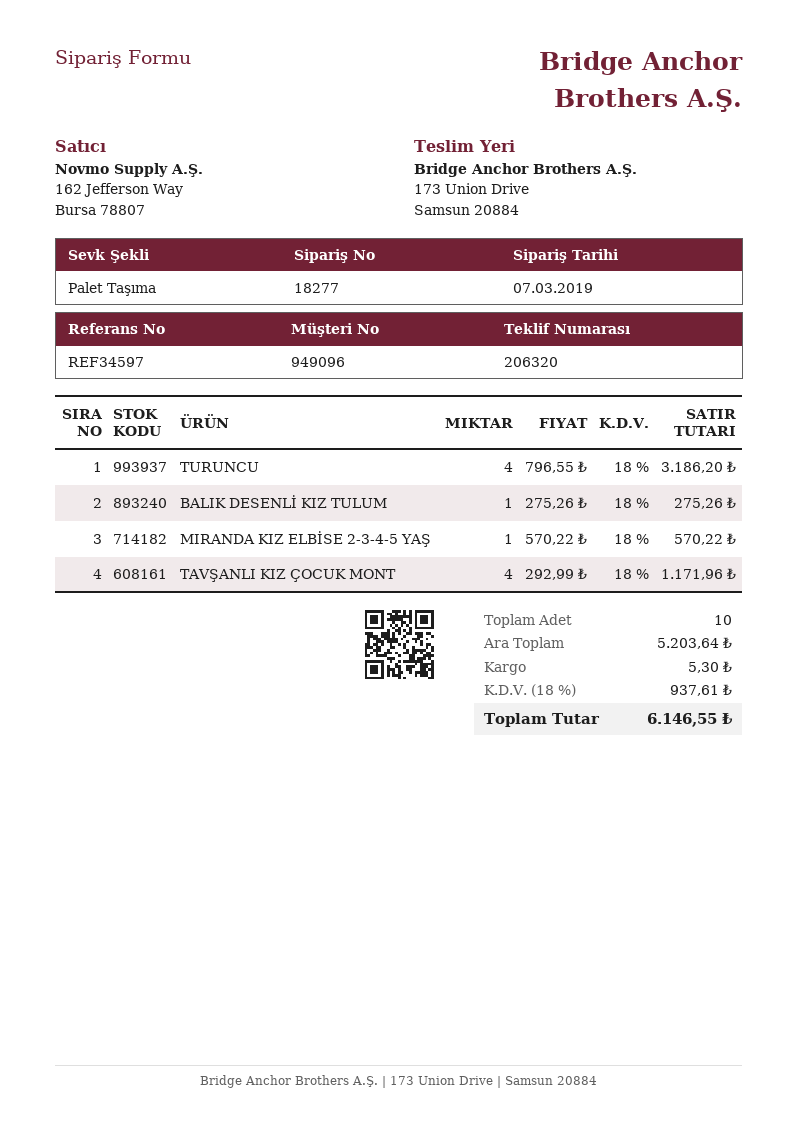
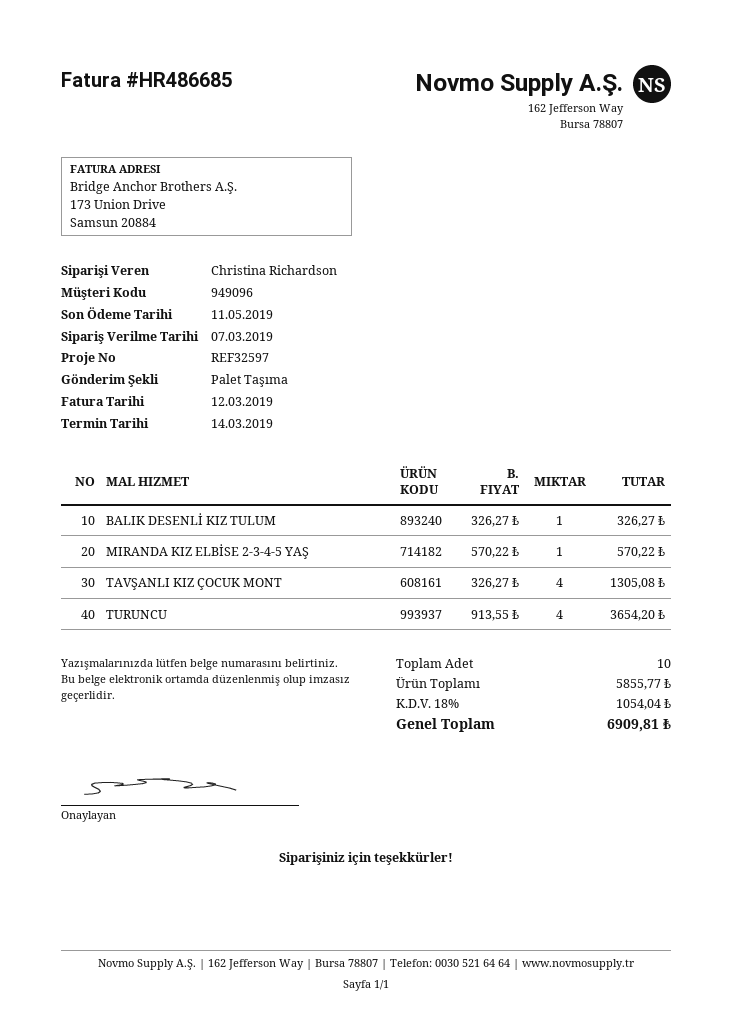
reference: REF34597 -> REF32597
TURUNCU: 4 x 796.55 = 3186.20 -> 4 x 913.55 = 3654.20
BALIK DESENLİ KIZ TULUM: 1 x 275.26 = 275.26 -> 1 x 326.27 = 326.27
TAVŞANLI KIZ ÇOCUK MONT: 4 x 292.99 = 1171.96 -> 4 x 326.27 = 1305.08
subtotal: 5203.64 -> 5855.77
shipping: 5.30 -> none
tax: 18% = 937.61 -> 18% = 1054.04
total: 6146.55 -> 6909.81

